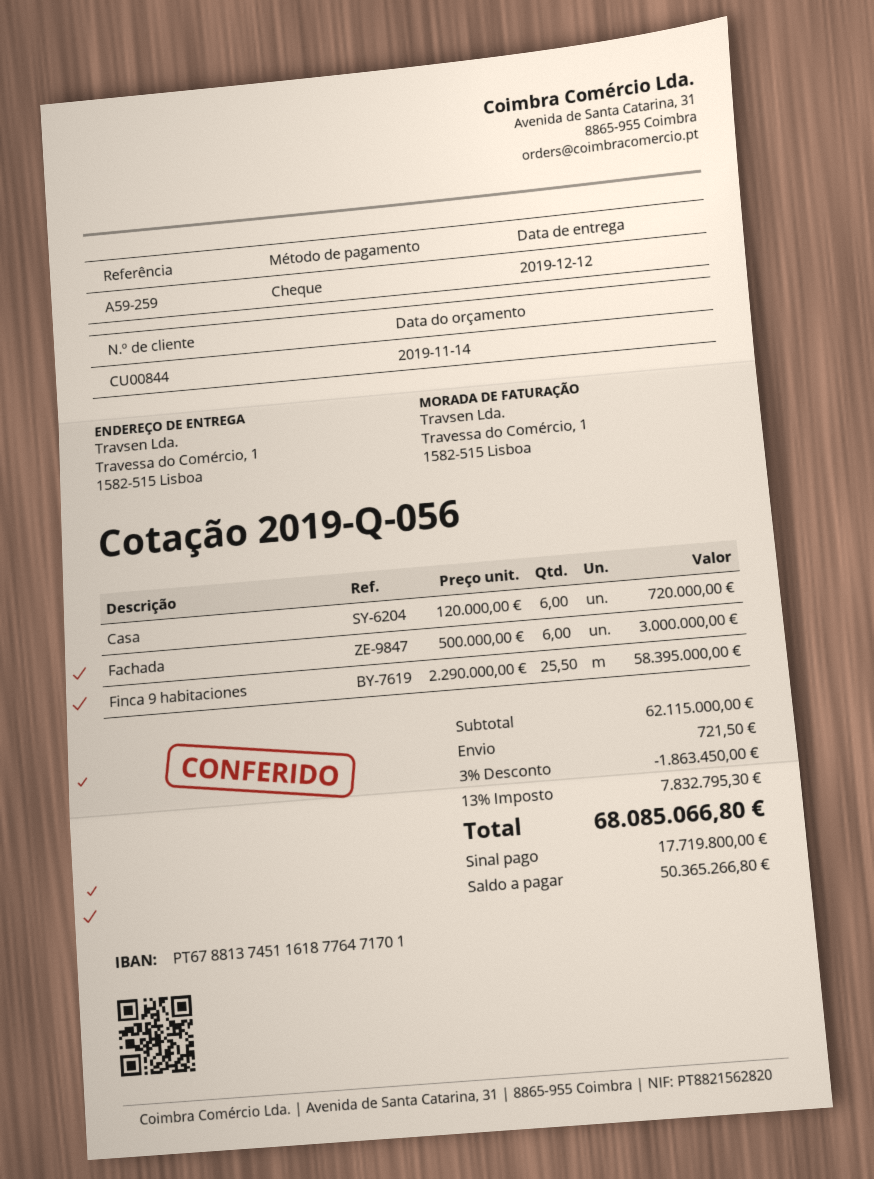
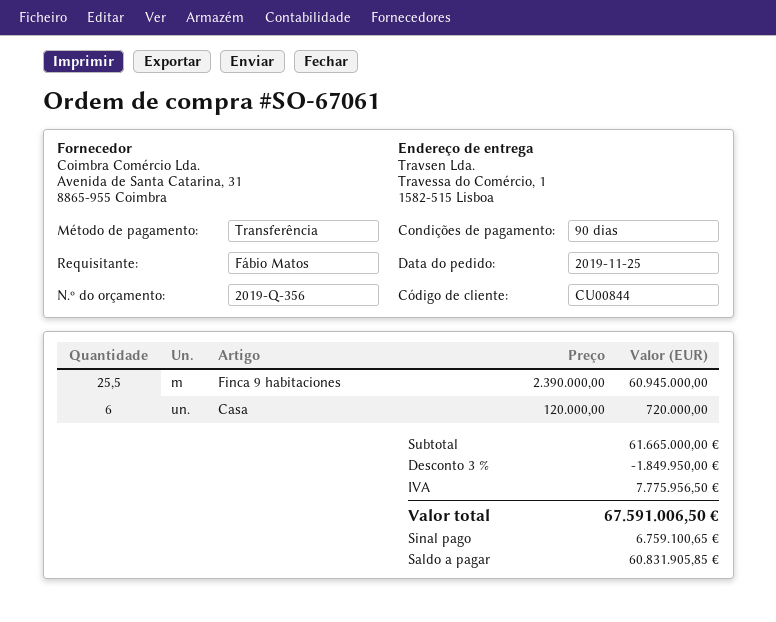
quote number: 2019-Q-056 -> 2019-Q-356
payment method: cheque -> bank transfer
Fachada: 6 x 500000.00 = 3000000.00 -> none
Finca 9 habitaciones: 25.5 x 2290000.00 = 58395000.00 -> 25.5 x 2390000.00 = 60945000.00
subtotal: 62115000.00 -> 61665000.00
discount: 3% = 1863450.00 -> 3% = 1849950.00
shipping: 721.50 -> none
tax: 7832795.30 -> 7775956.50
total: 68085066.80 -> 67591006.50
deposit: 17719800.00 -> 6759100.65
balance: 50365266.80 -> 60831905.85

